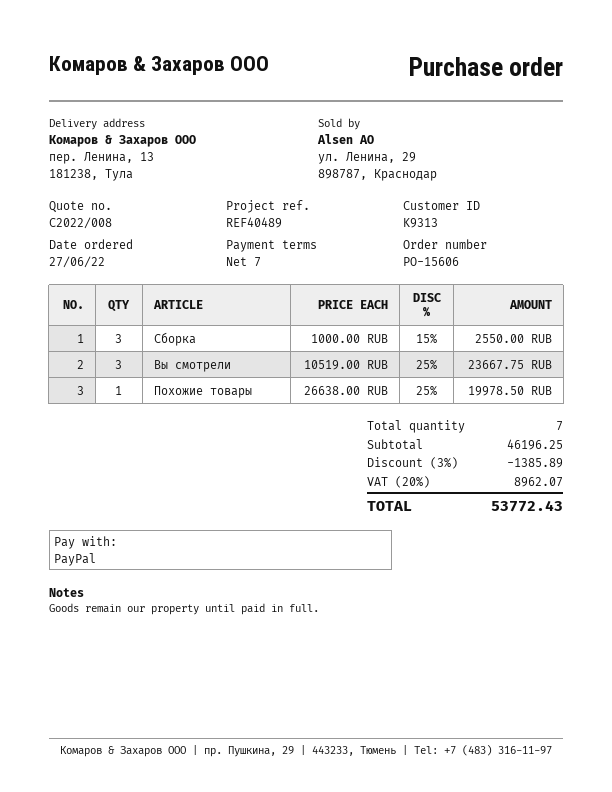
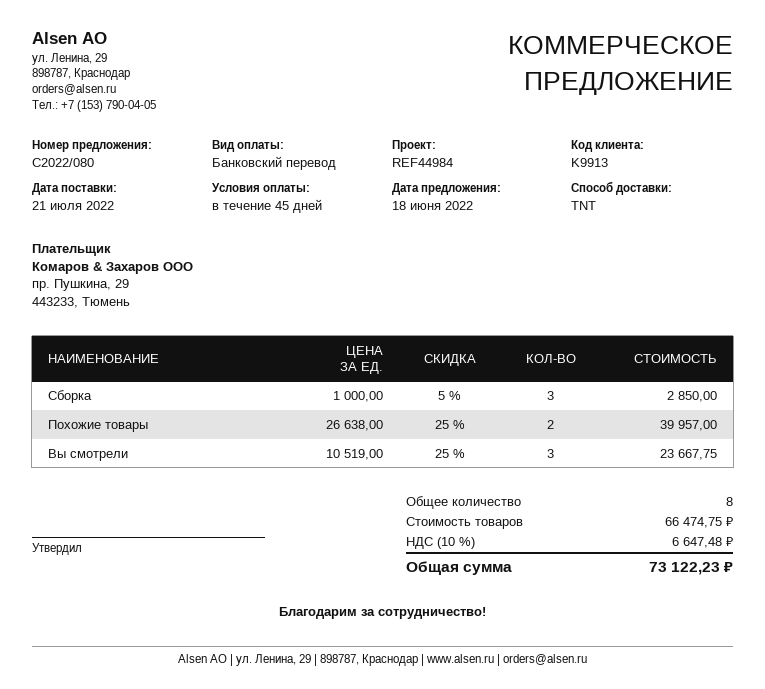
quote number: C2022/008 -> C2022/080
payment terms: 7 days -> 45 days
customer number: K9313 -> K9913
reference: REF40489 -> REF44984
payment method: PayPal -> bank transfer
Сборка: 3 x 1000.00 - 15% = 2550.00 -> 3 x 1000.00 - 5% = 2850.00
Похожие товары: 1 x 26638.00 - 25% = 19978.50 -> 2 x 26638.00 - 25% = 39957.00
total quantity: 7 -> 8
subtotal: 46196.25 -> 66474.75
discount: 3% = 1385.89 -> none
tax: 20% = 8962.07 -> 10% = 6647.48
total: 53772.43 -> 73122.23

